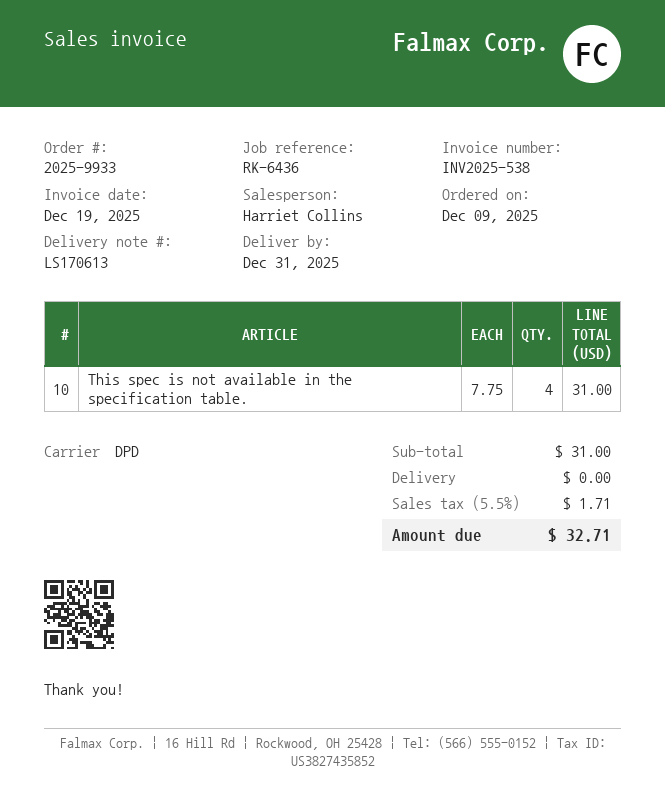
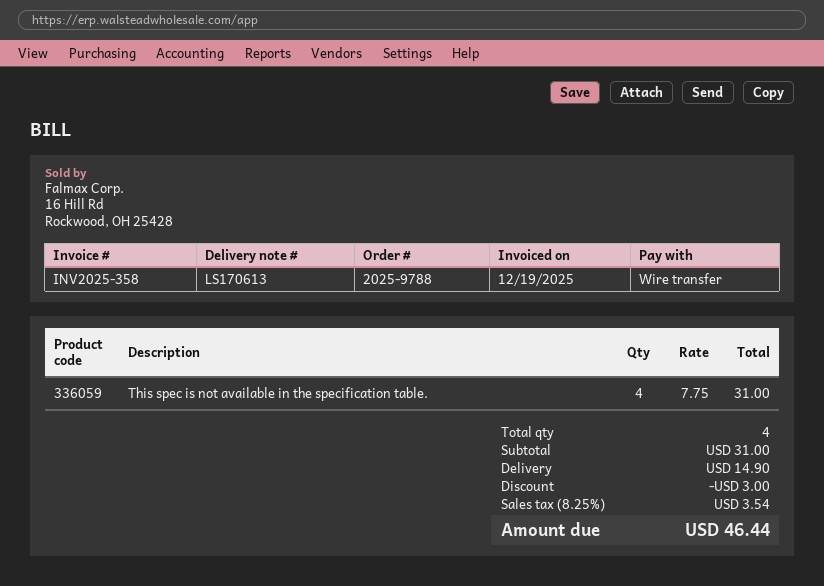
order number: 2025-9933 -> 2025-9788
invoice number: INV2025-538 -> INV2025-358
discount: none -> 3.00
shipping: 0.00 -> 14.90
tax: 5.5% = 1.71 -> 8.25% = 3.54
total: 32.71 -> 46.44

